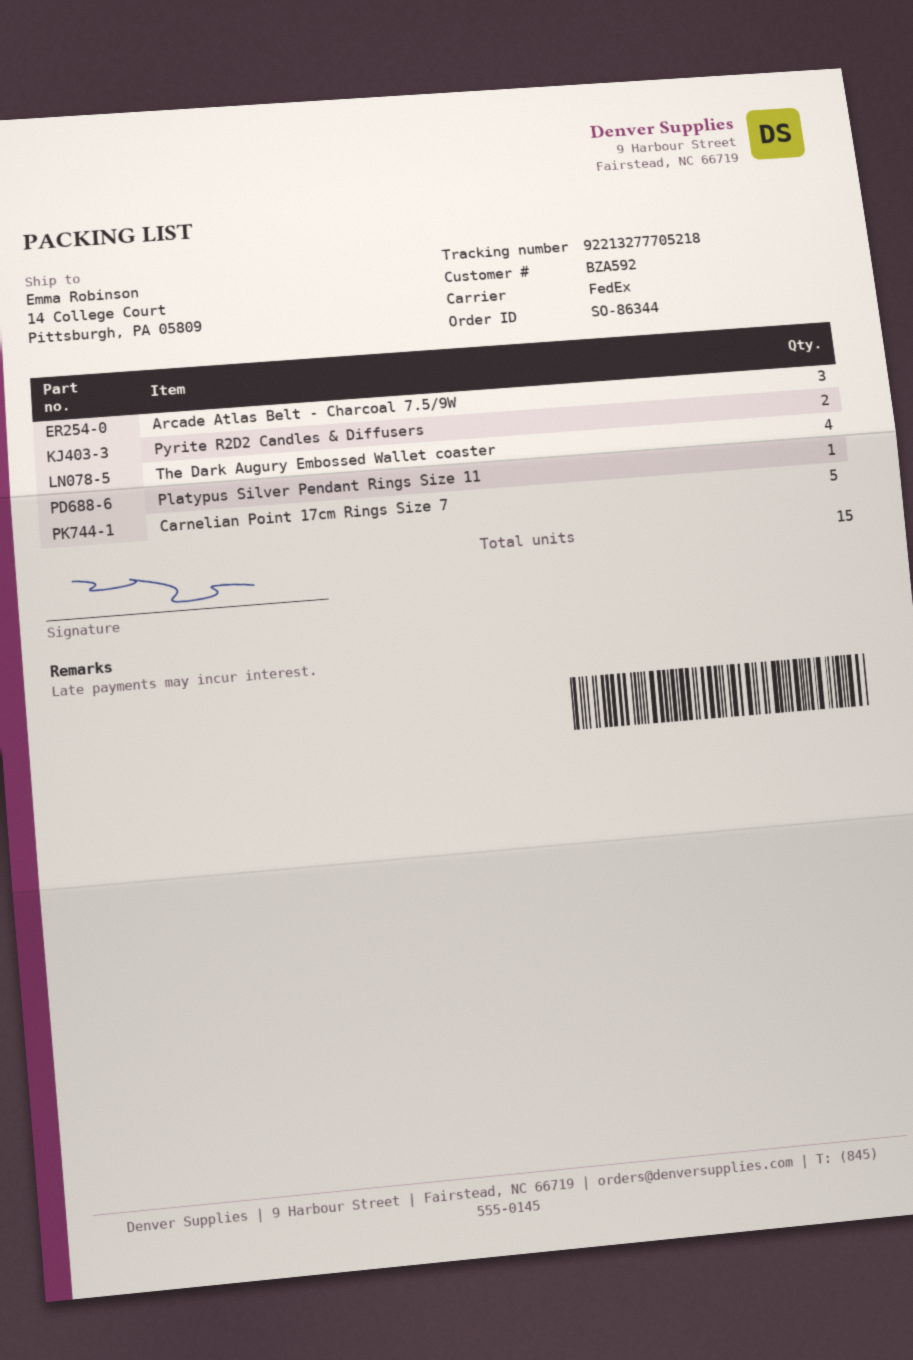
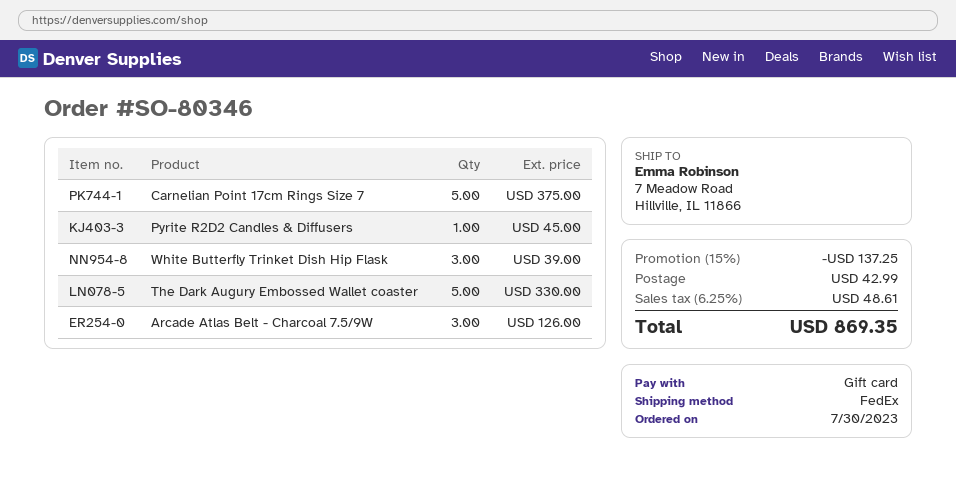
order number: SO-86344 -> SO-80346
ship to: 14 College Court, Pittsburgh, PA 05809 -> 7 Meadow Road, Hillville, IL 11866
Pyrite R2D2 Candles & Diffusers: 2 -> 1
The Dark Augury Embossed Wallet coaster: 4 -> 5
Platypus Silver Pendant Rings Size 11: 1 -> none
White Butterfly Trinket Dish Hip Flask: none -> 3

